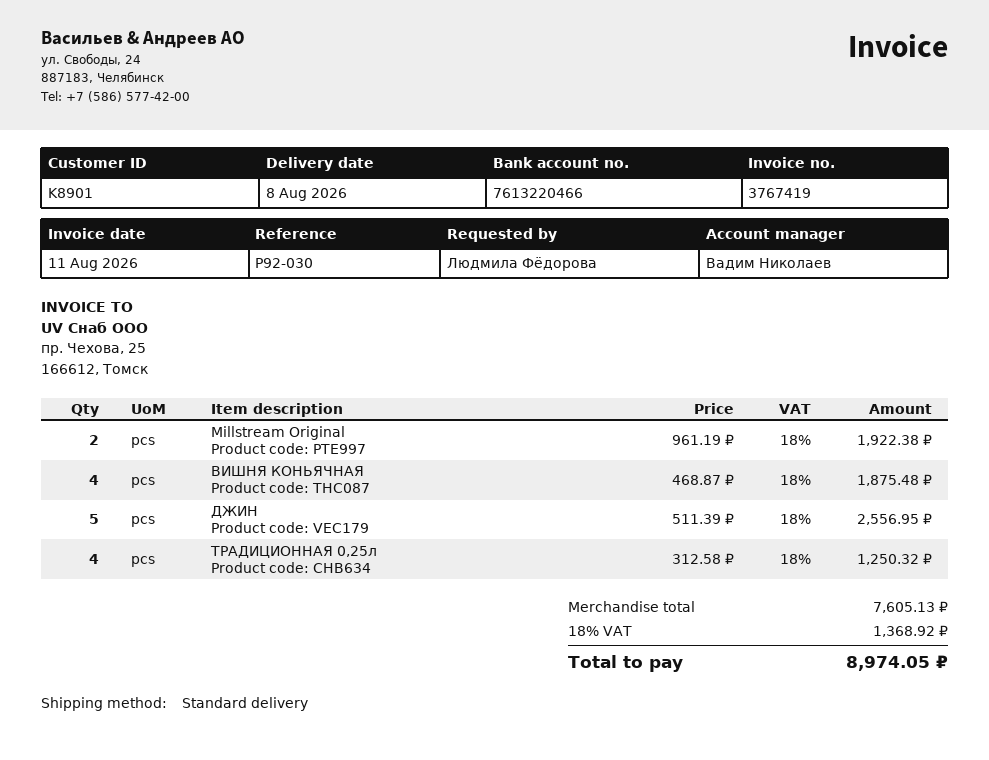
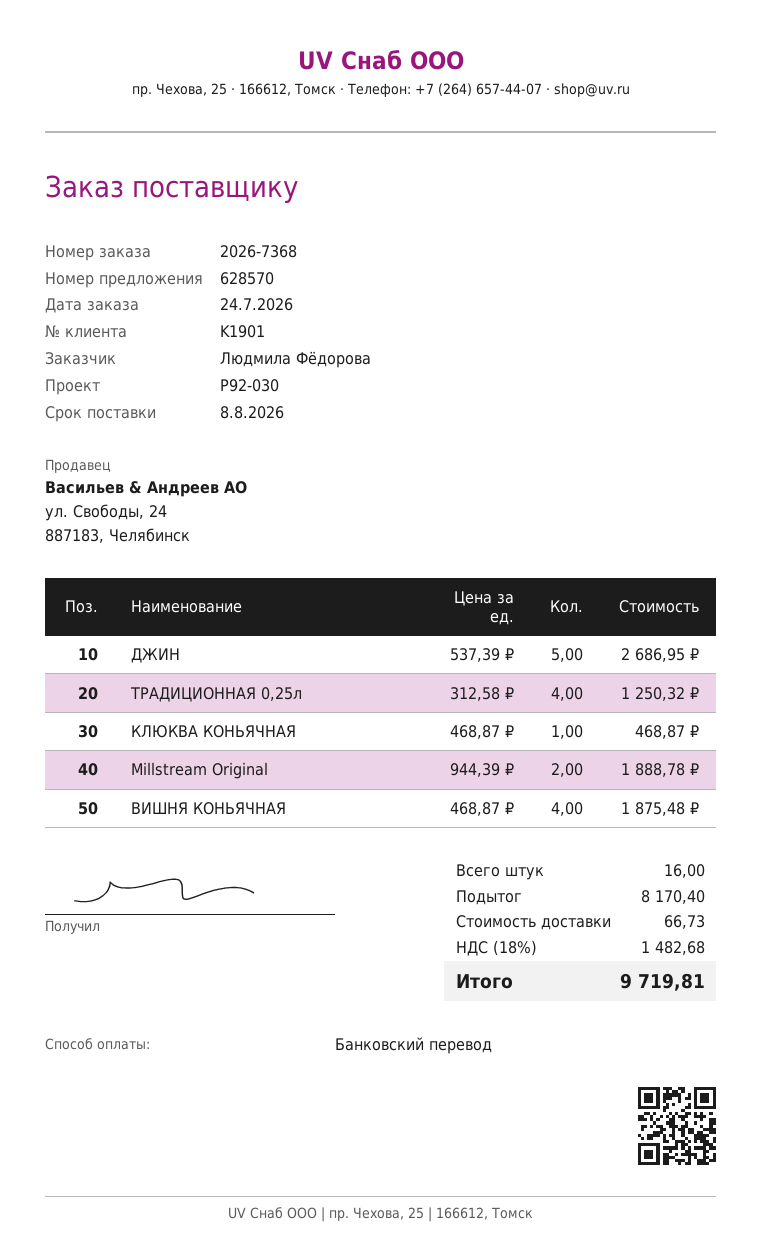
customer number: K8901 -> K1901
Millstream Original: 2 x 961.19 = 1922.38 -> 2 x 944.39 = 1888.78
ДЖИН: 5 x 511.39 = 2556.95 -> 5 x 537.39 = 2686.95
КЛЮКВА КОНЬЯЧНАЯ: none -> 1 x 468.87 = 468.87
subtotal: 7605.13 -> 8170.40
shipping: none -> 66.73
tax: 18% = 1368.92 -> 18% = 1482.68
total: 8974.05 -> 9719.81

